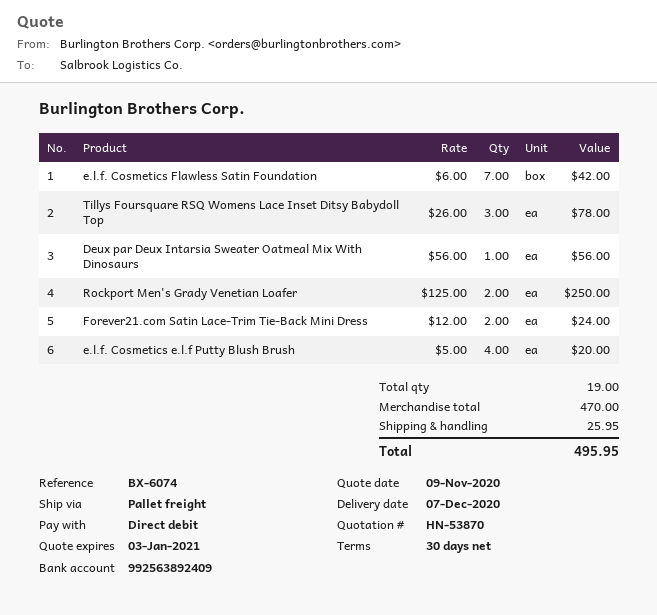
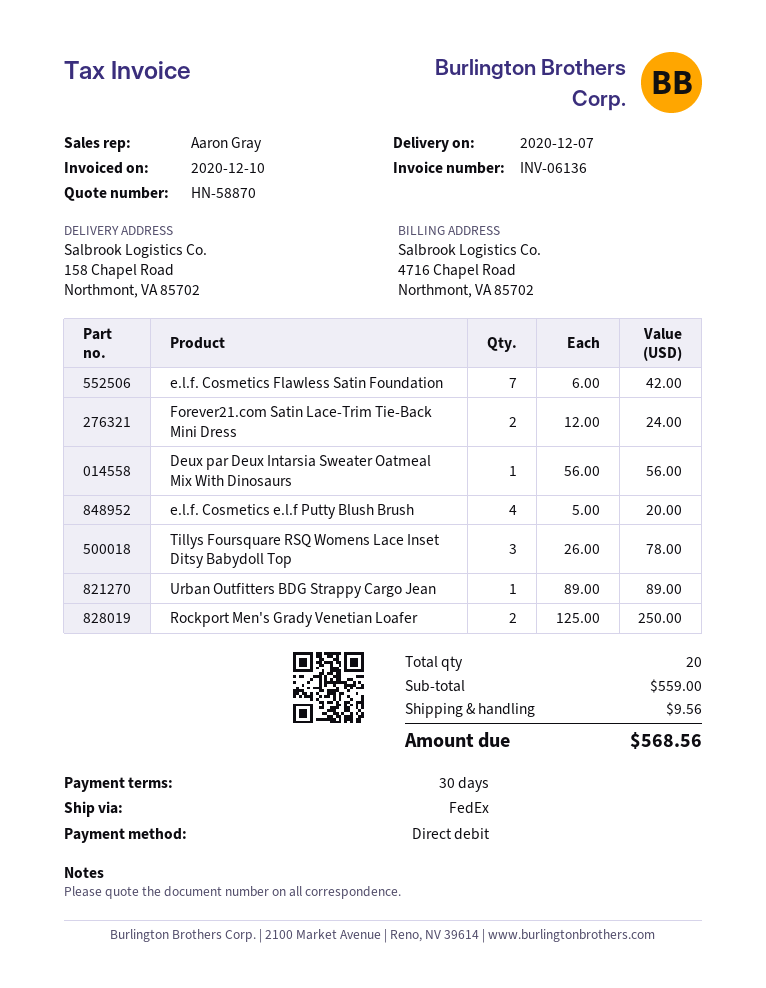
quote number: HN-53870 -> HN-58870
shipping method: pallet freight -> FedEx
Urban Outfitters BDG Strappy Cargo Jean: none -> 1 x 89.00 = 89.00
total quantity: 19 -> 20
subtotal: 470.00 -> 559.00
shipping: 25.95 -> 9.56
total: 495.95 -> 568.56

